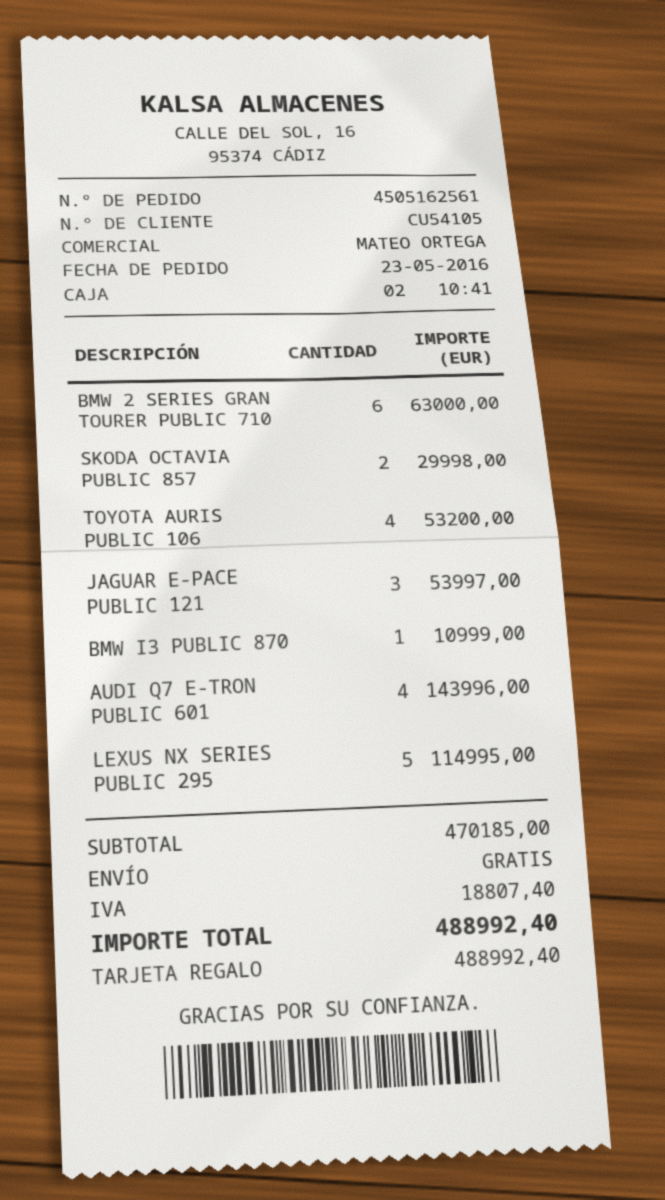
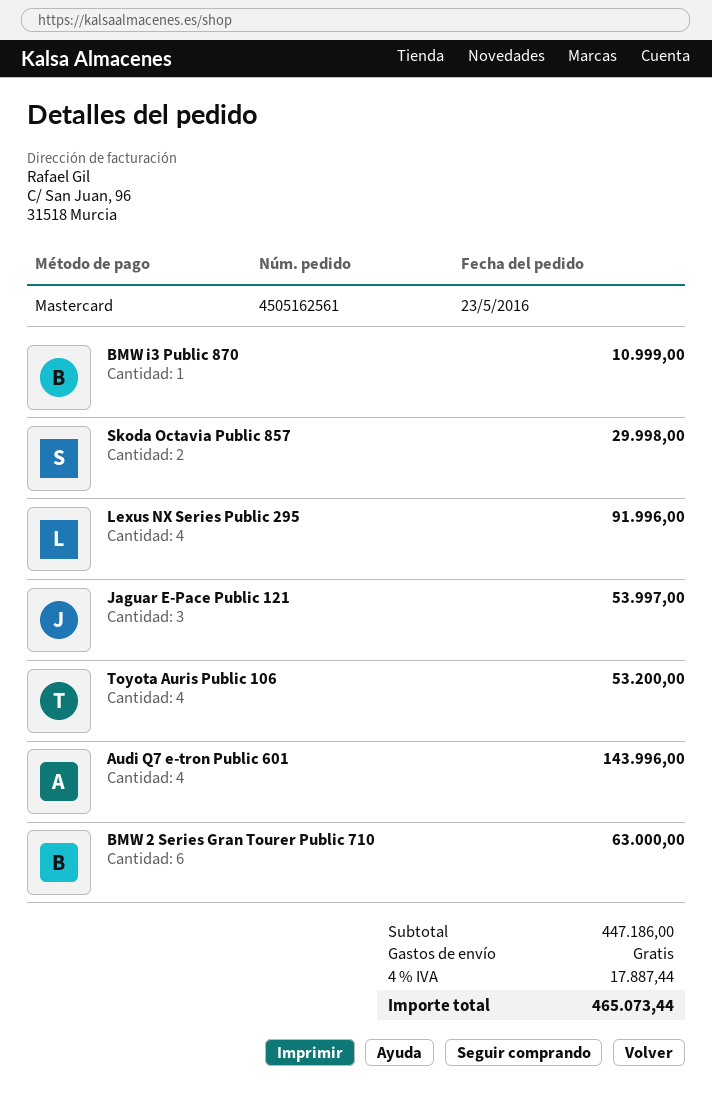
payment method: gift card -> Mastercard
LEXUS NX SERIES PUBLIC 295: 5 for 114995.00 -> 4 for 91996.00
subtotal: 470185.00 -> 447186.00
tax: 18807.40 -> 17887.44
total: 488992.40 -> 465073.44

